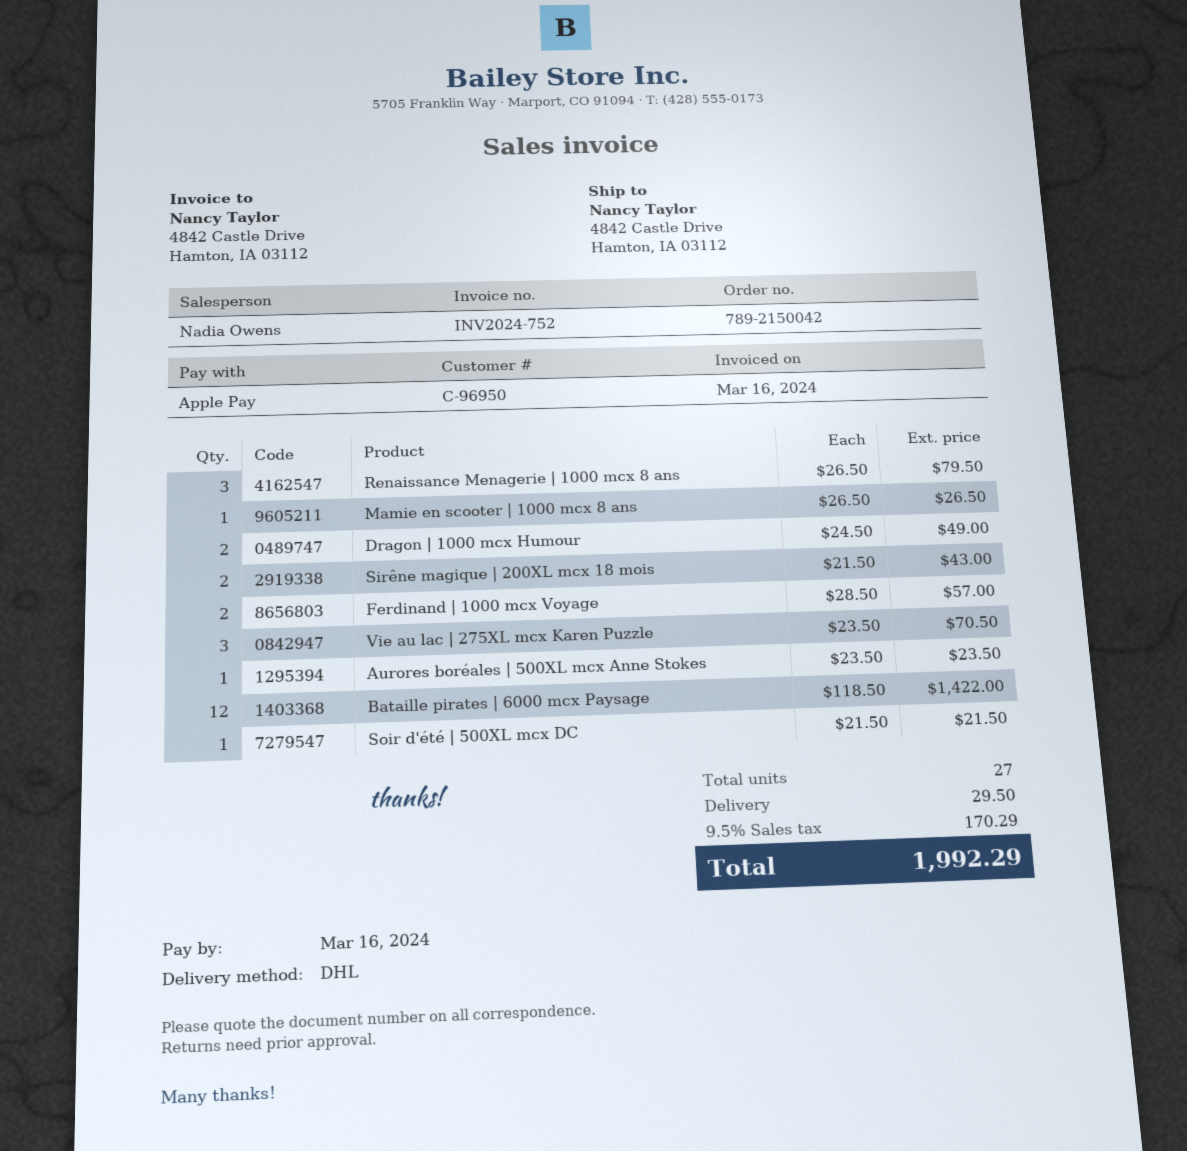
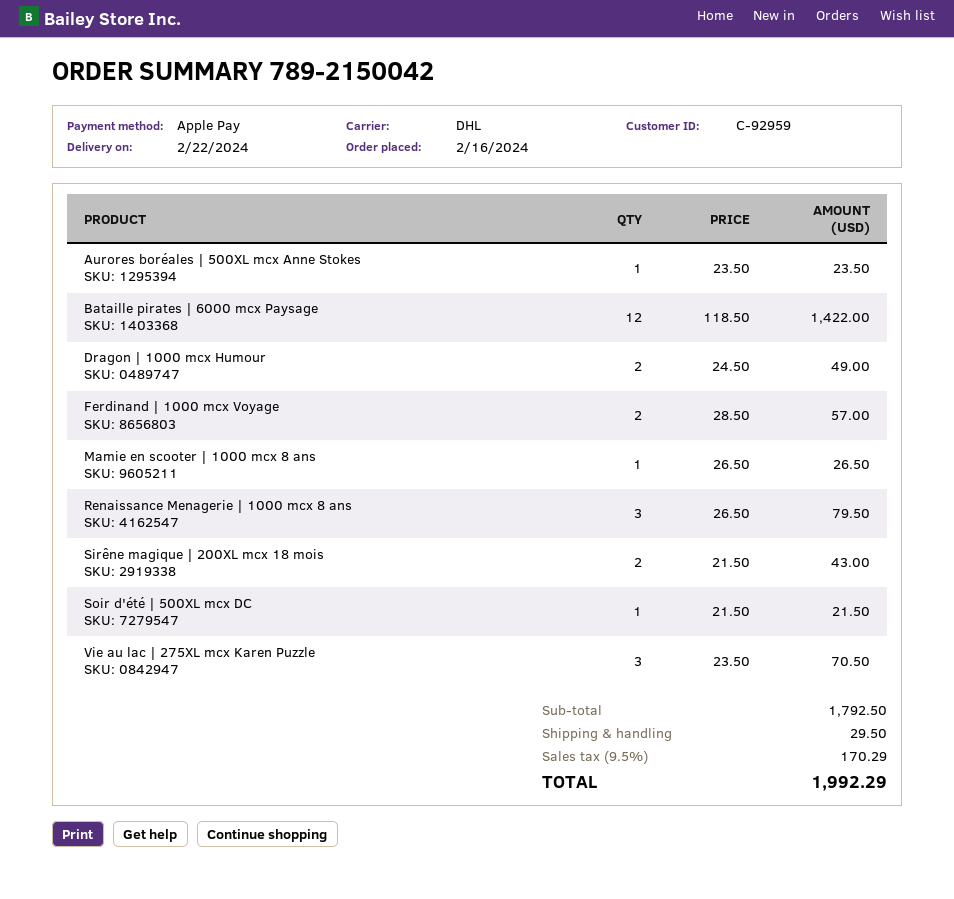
customer number: C-96950 -> C-92959

